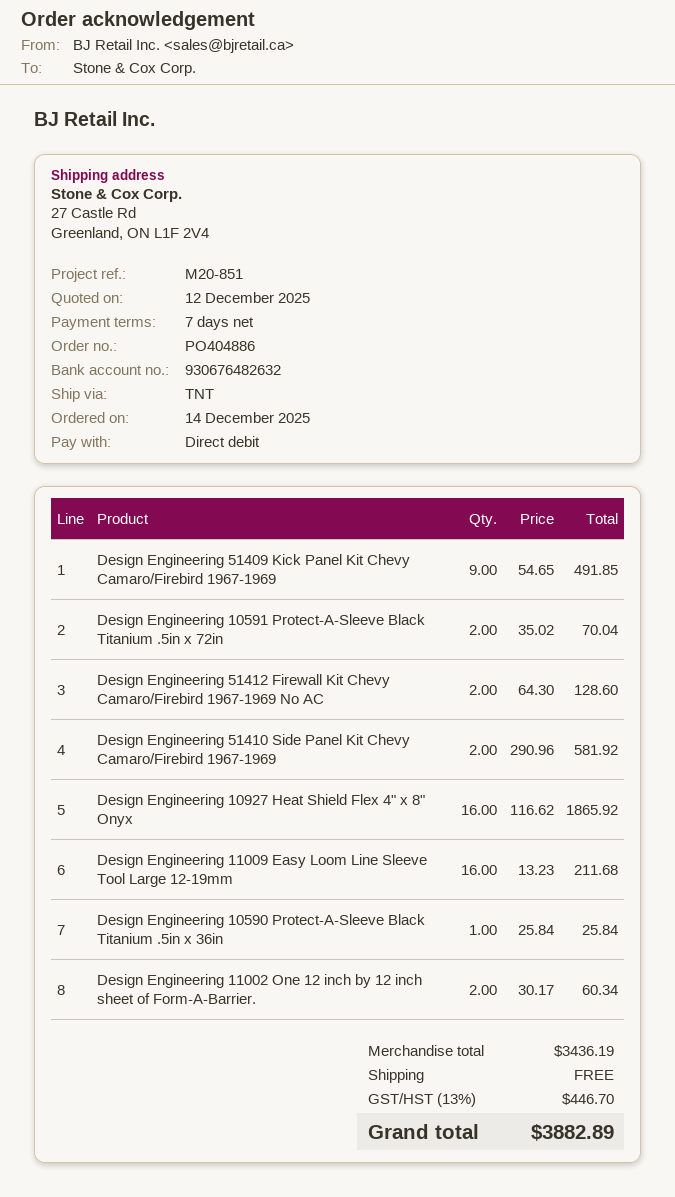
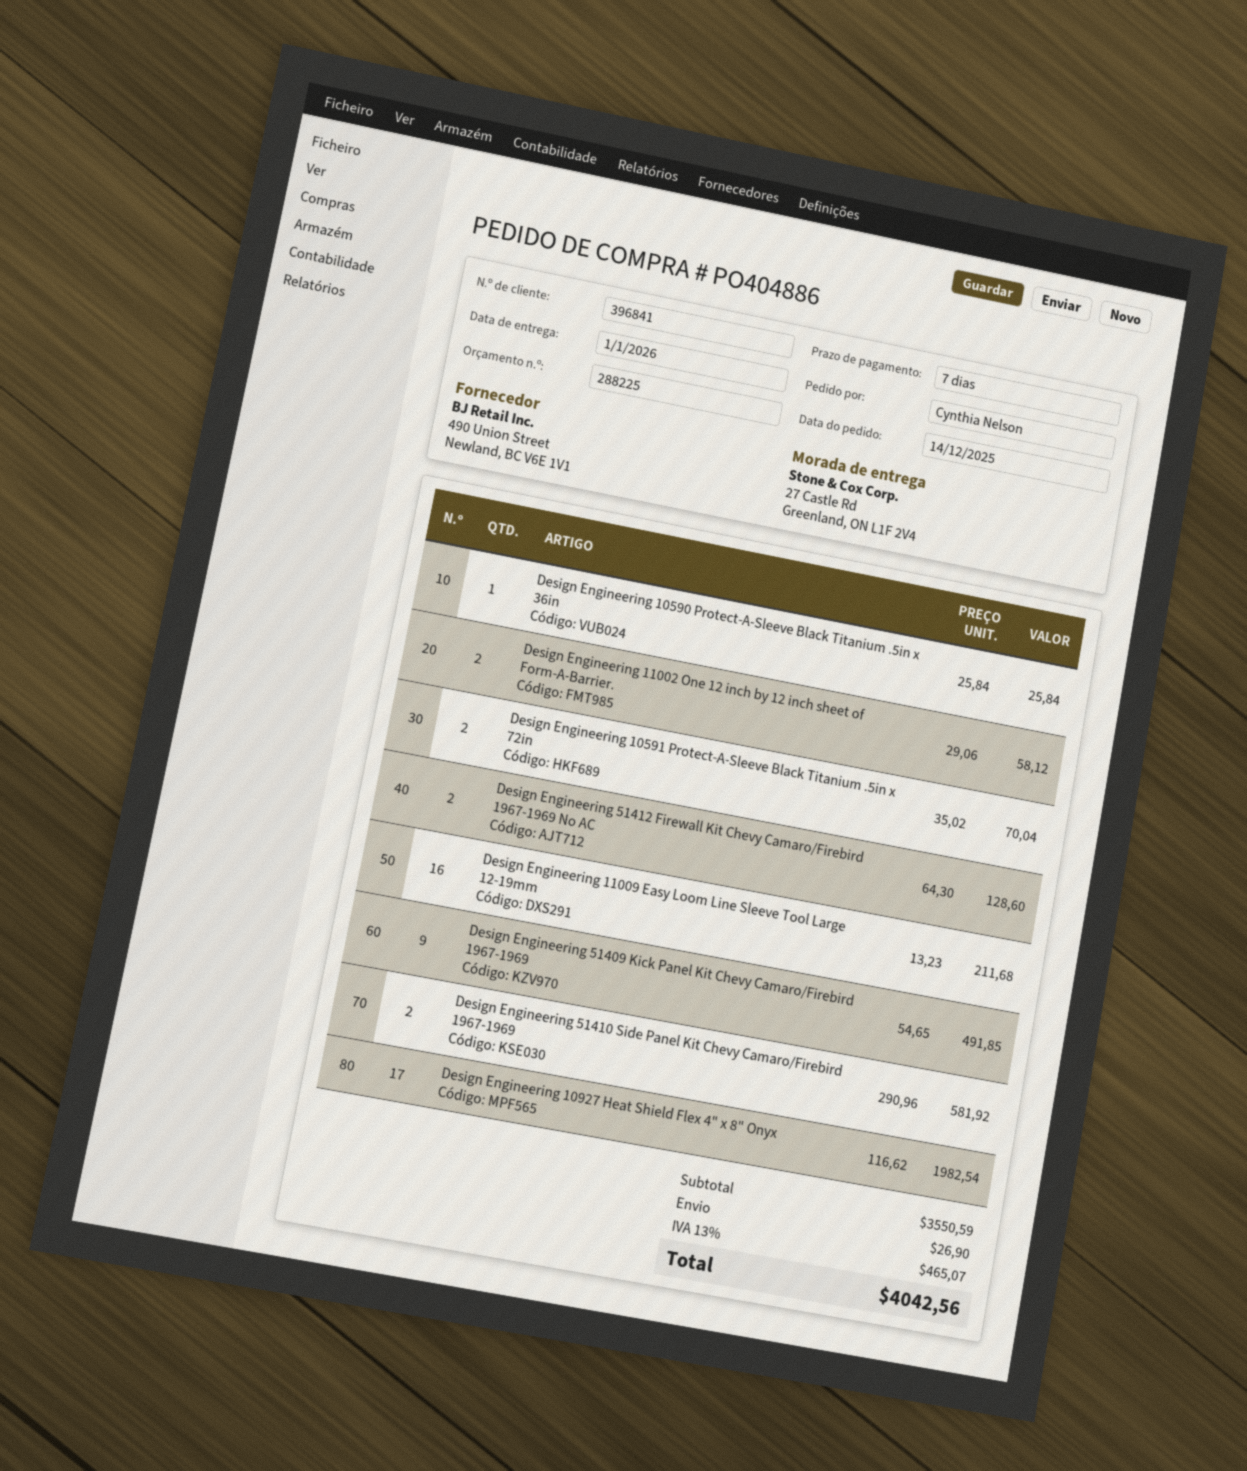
Design Engineering 10927 Heat Shield Flex 4" x 8" Onyx: 16 x 116.62 = 1865.92 -> 17 x 116.62 = 1982.54
Design Engineering 11002 One 12 inch by 12 inch sheet of Form-A-Barrier.: 2 x 30.17 = 60.34 -> 2 x 29.06 = 58.12
subtotal: 3436.19 -> 3550.59
shipping: 0.00 -> 26.90
tax: 13% = 446.70 -> 13% = 465.07
total: 3882.89 -> 4042.56

